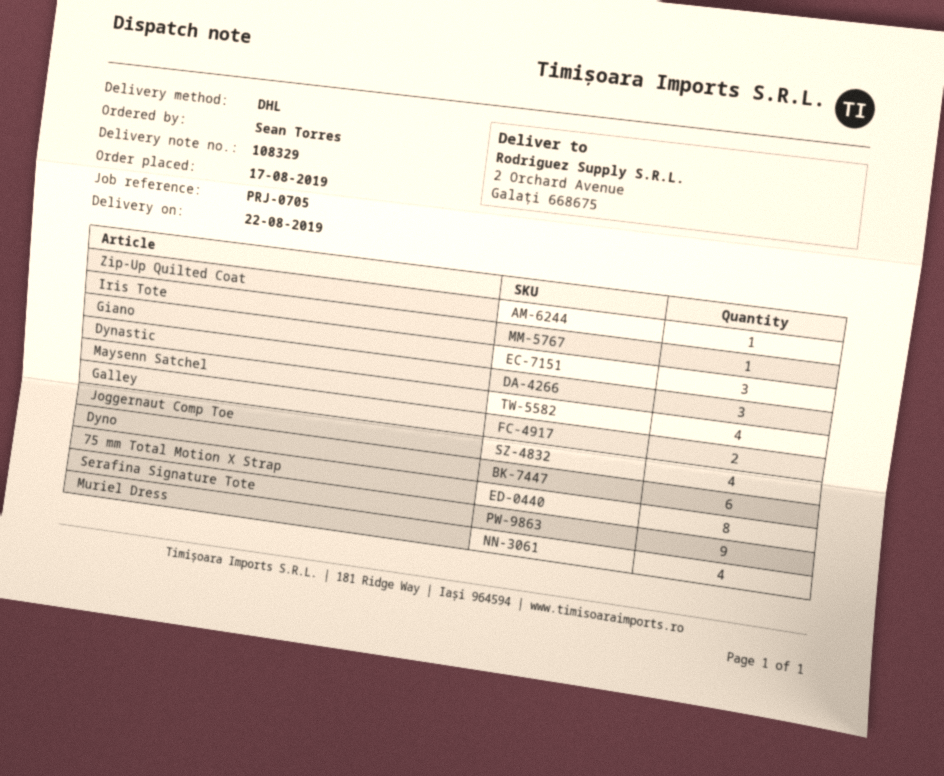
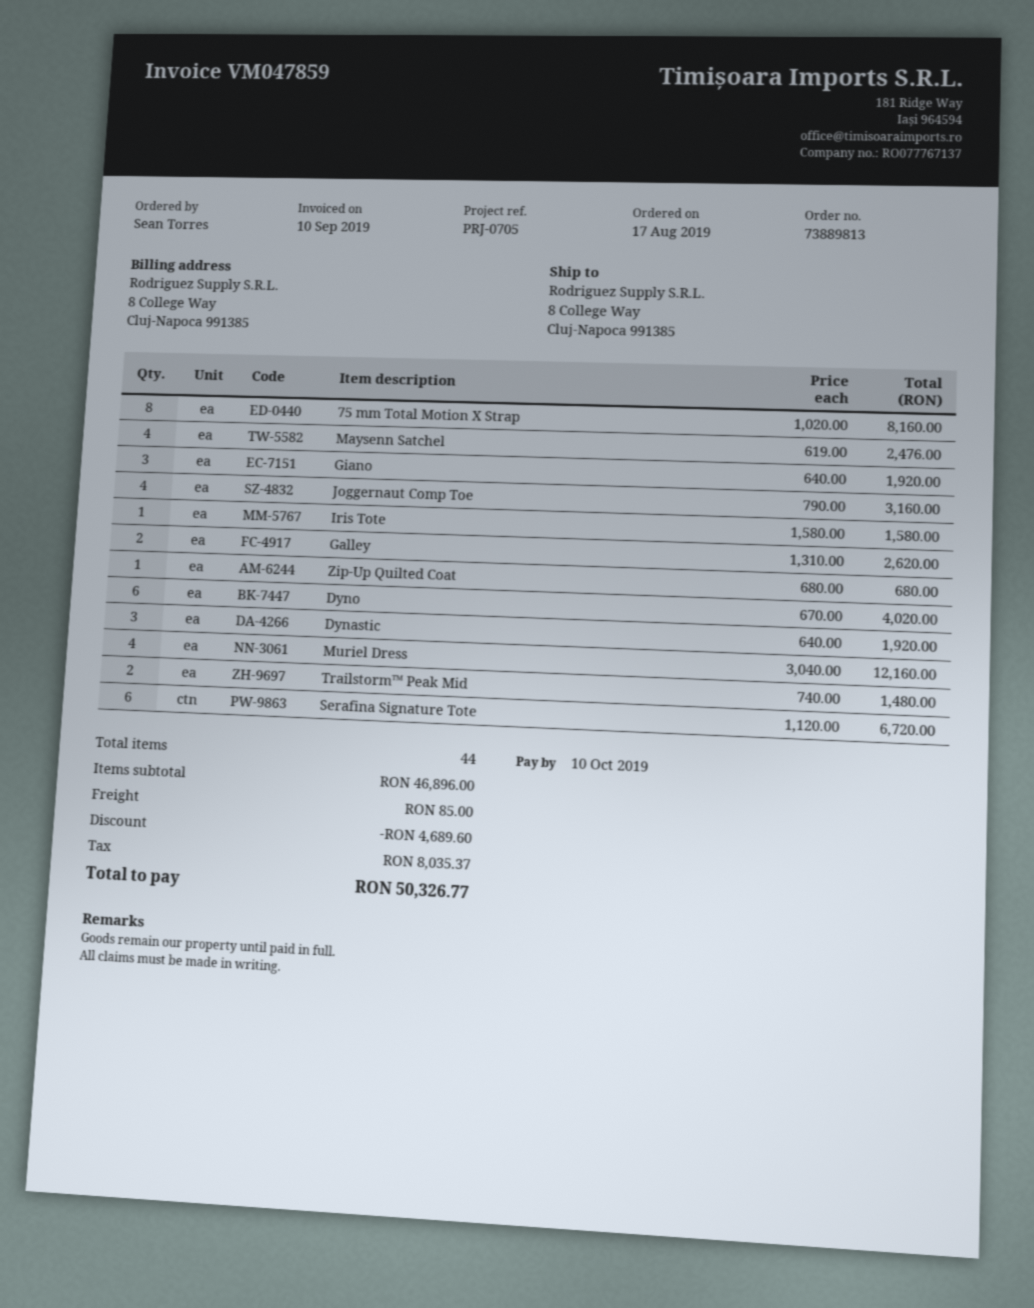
ship to: 2 Orchard Avenue, Galați 668675 -> 8 College Way, Cluj-Napoca 991385
Serafina Signature Tote: 9 -> 6
Trailstorm™ Peak Mid: none -> 2

